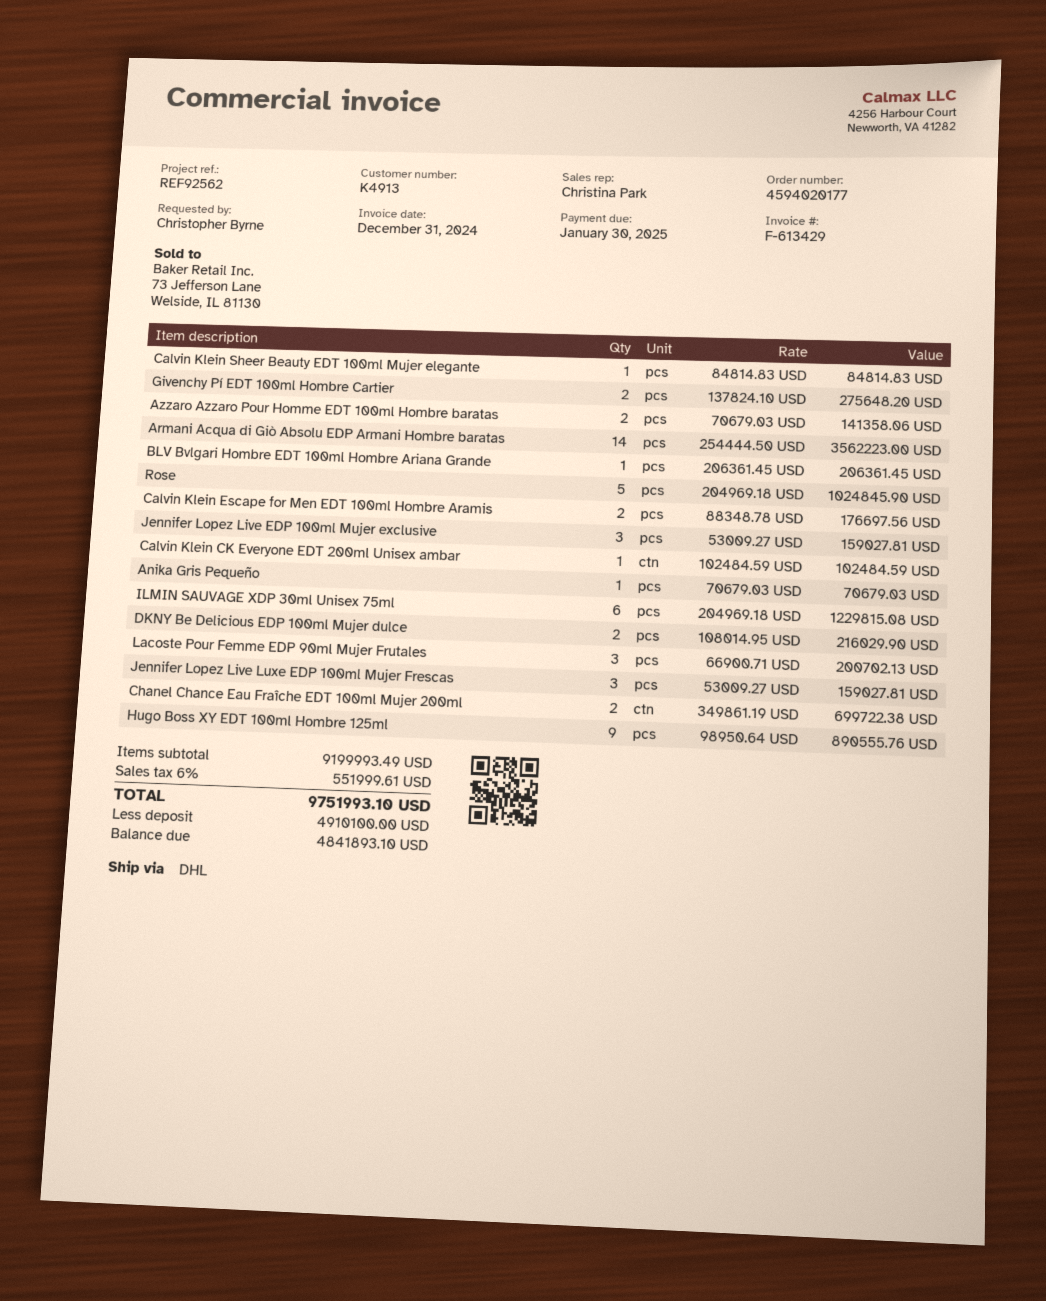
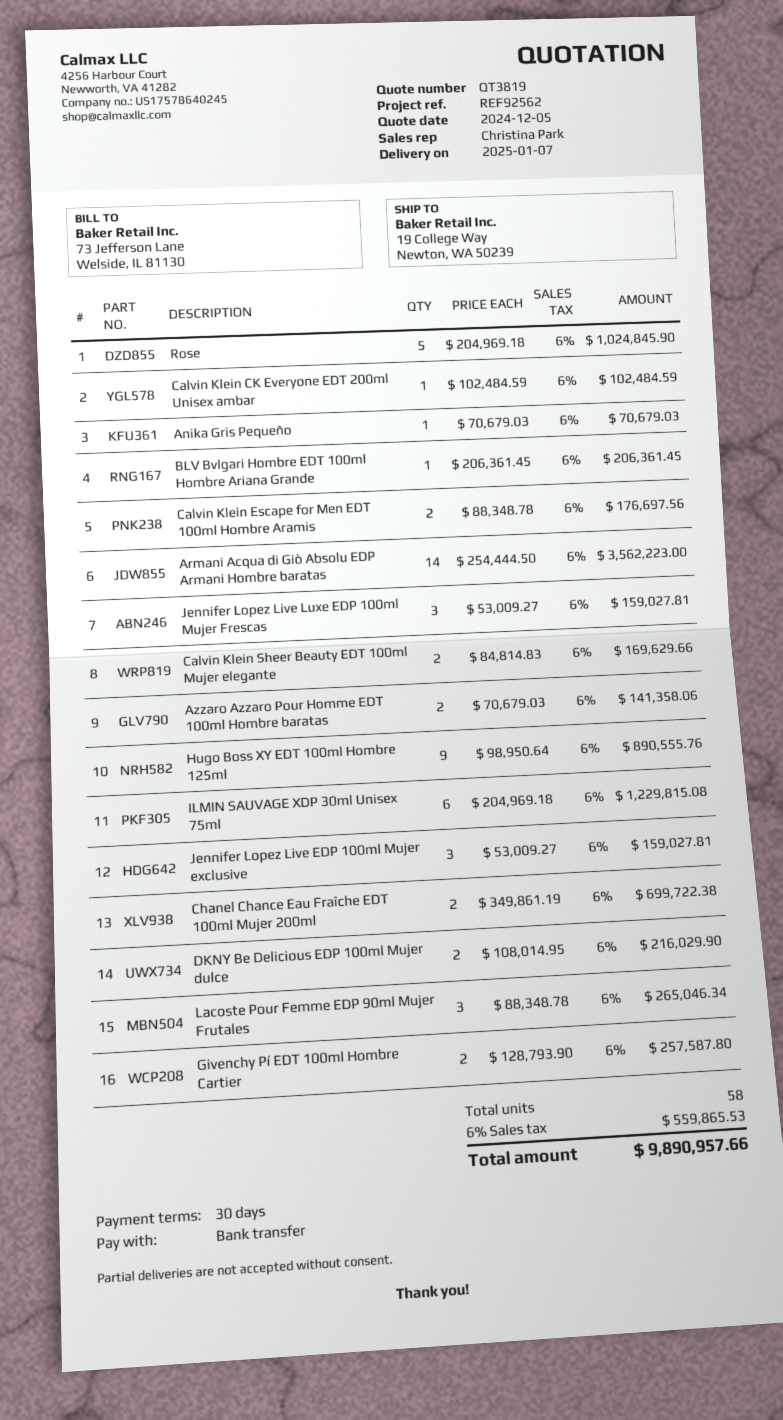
Calvin Klein Sheer Beauty EDT 100ml Mujer elegante: 1 x 84814.83 = 84814.83 -> 2 x 84814.83 = 169629.66
Givenchy Pí EDT 100ml Hombre Cartier: 2 x 137824.10 = 275648.20 -> 2 x 128793.90 = 257587.80
Lacoste Pour Femme EDP 90ml Mujer Frutales: 3 x 66900.71 = 200702.13 -> 3 x 88348.78 = 265046.34
tax: 6% = 551999.61 -> 6% = 559865.53
total: 9751993.10 -> 9890957.66

